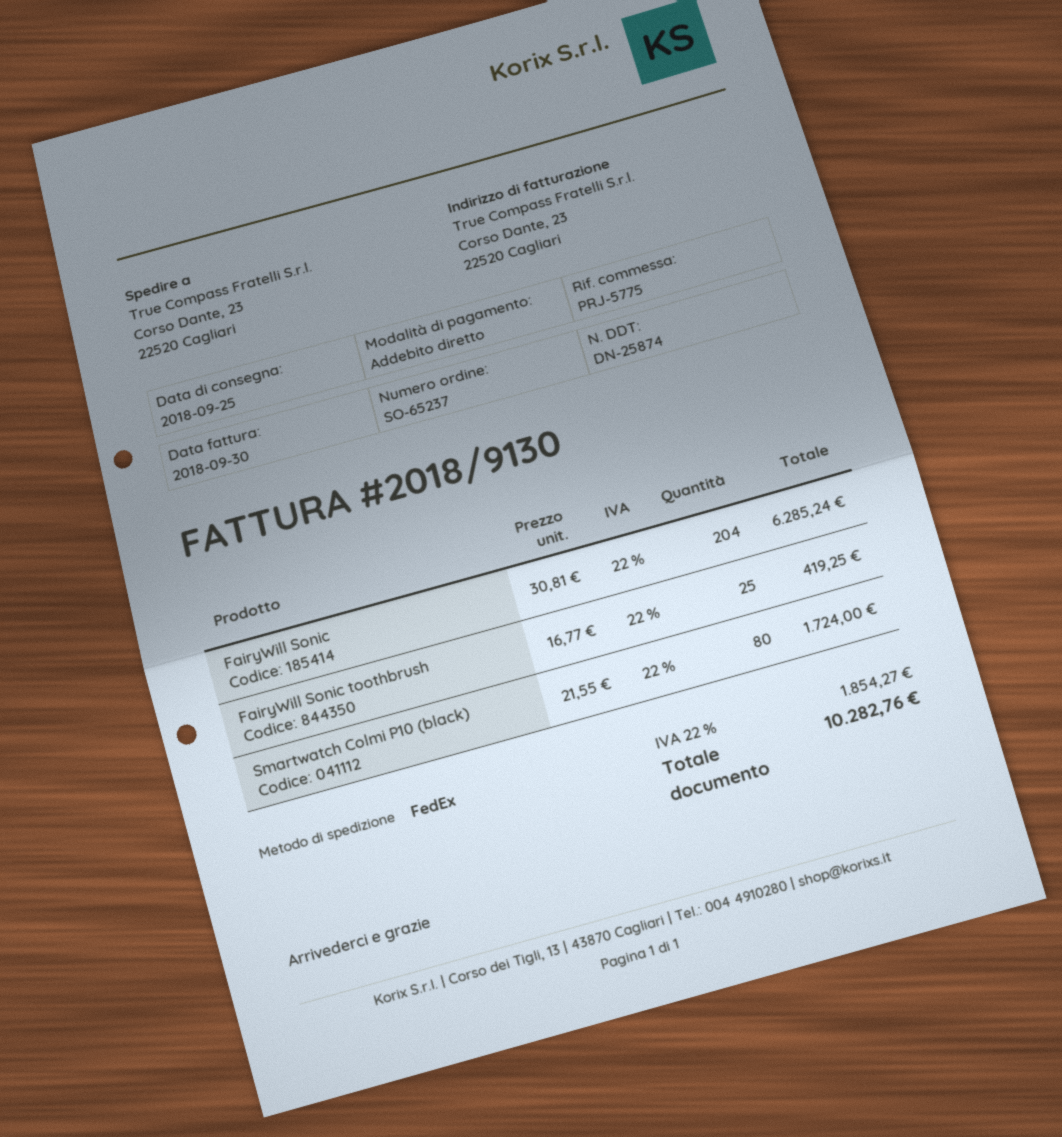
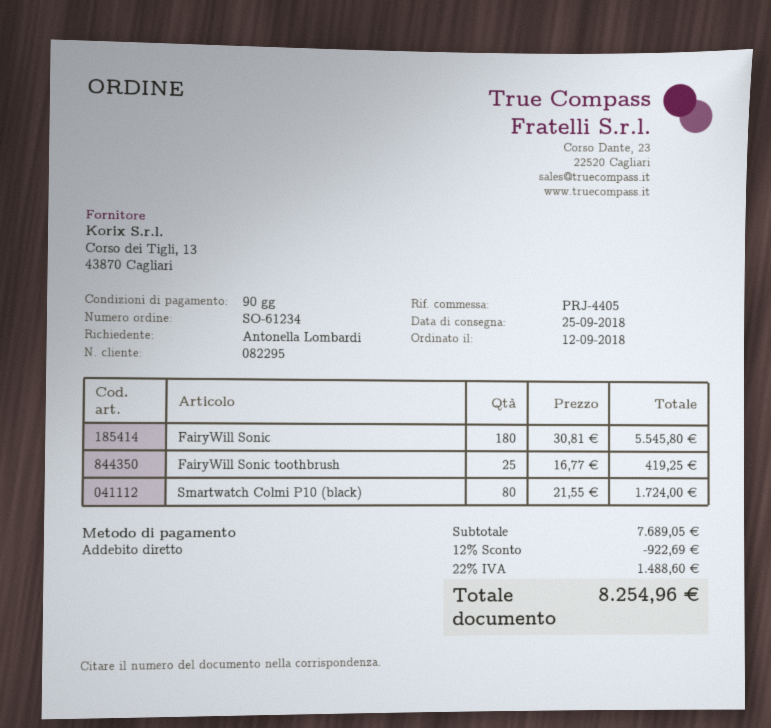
order number: SO-65237 -> SO-61234
reference: PRJ-5775 -> PRJ-4405
FairyWill Sonic: 204 x 30.81 = 6285.24 -> 180 x 30.81 = 5545.80
discount: none -> 12% = 922.69
tax: 22% = 1854.27 -> 22% = 1488.60
total: 10282.76 -> 8254.96

